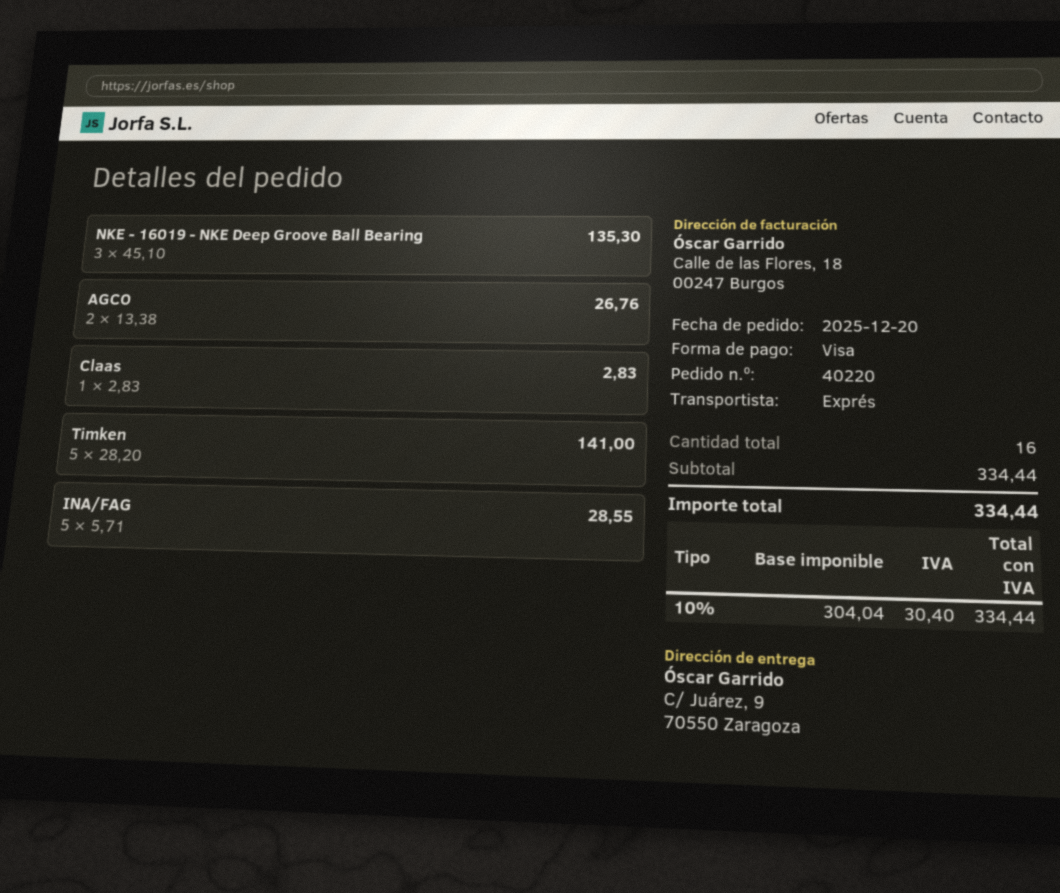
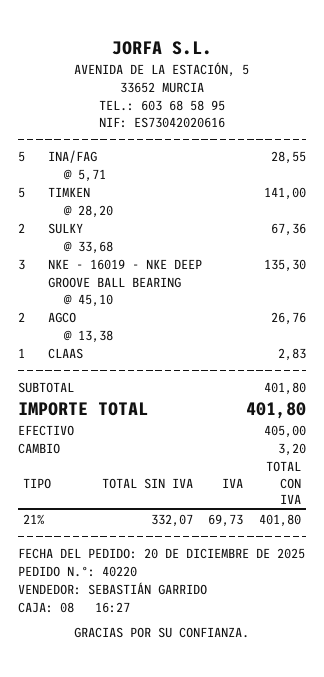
payment method: Visa -> cash
SULKY: none -> 2 x 33.68 = 67.36
subtotal: 334.44 -> 401.80
net: 304.04 -> 332.07
tax: 10% = 30.40 -> 21% = 69.73
total: 334.44 -> 401.80

